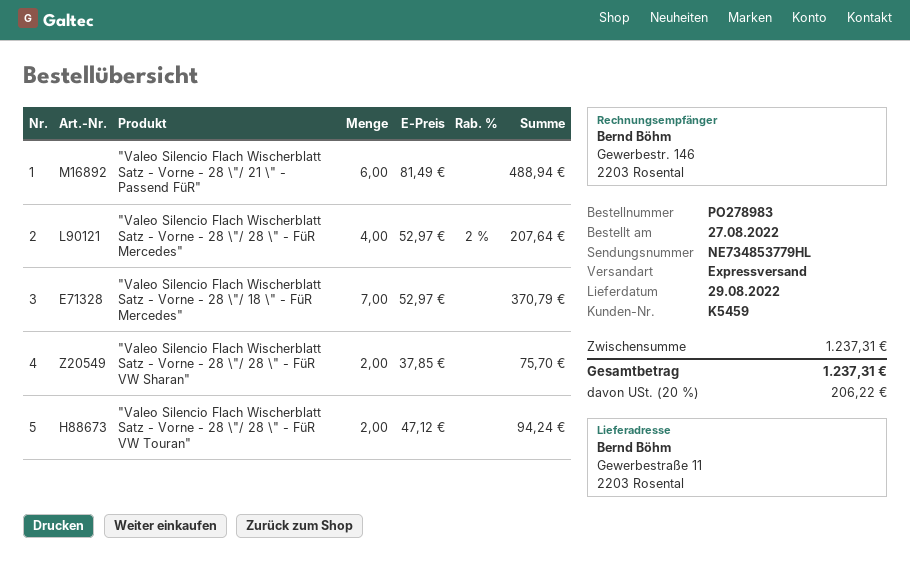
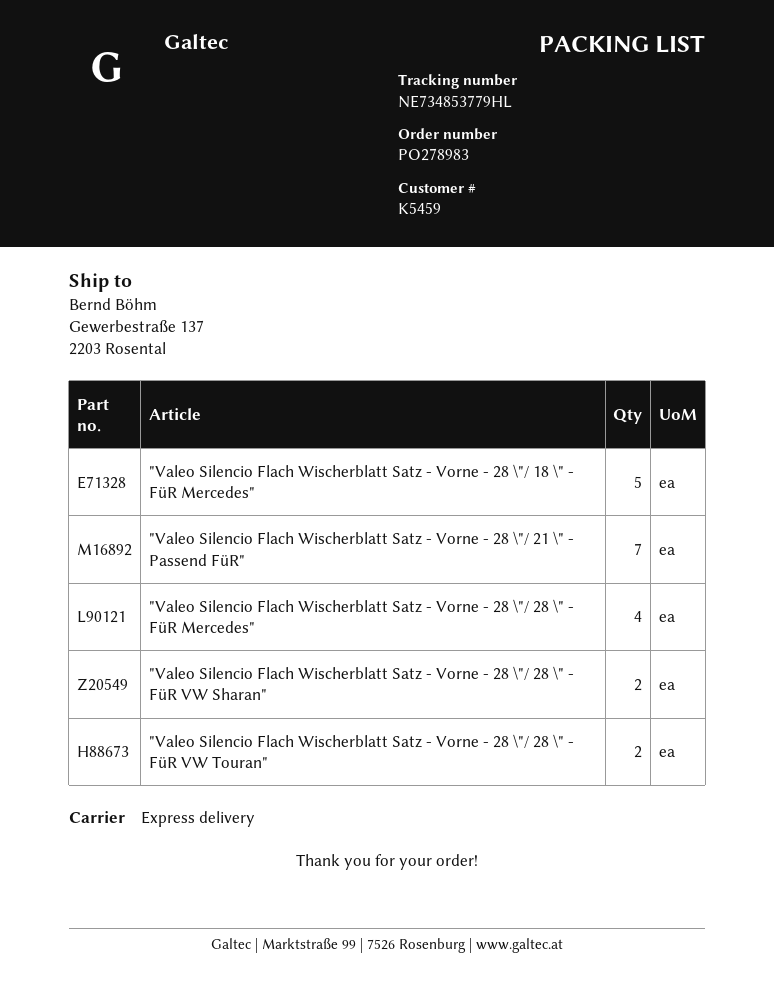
ship to: Gewerbestraße 11, 2203 Rosental -> Gewerbestraße 137, 2203 Rosental
"Valeo Silencio Flach Wischerblatt Satz - Vorne - 28 \"/ 21 \" - Passend FüR": 6 -> 7
"Valeo Silencio Flach Wischerblatt Satz - Vorne - 28 \"/ 18 \" - FüR Mercedes": 7 -> 5

